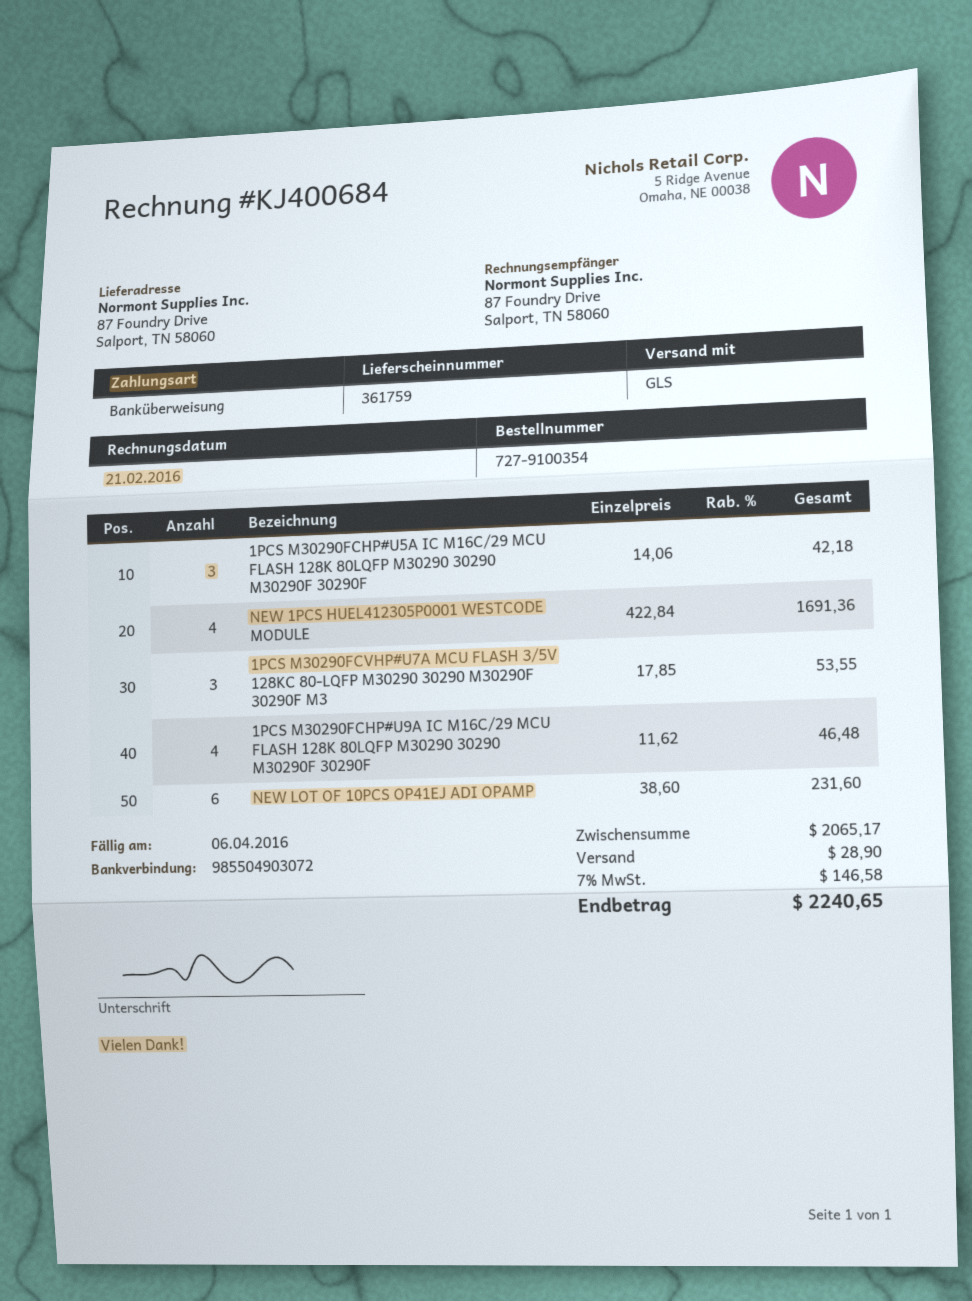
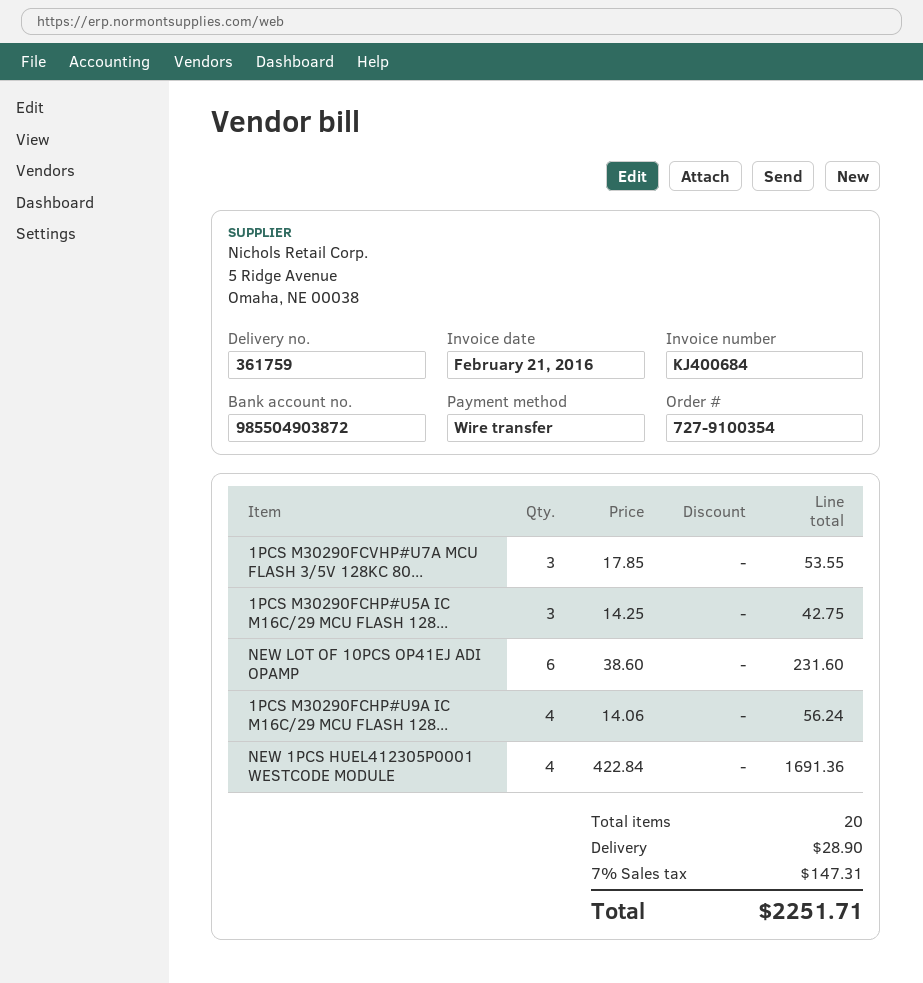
bank account: 985504903072 -> 985504903872
1PCS M30290FCHP#U5A IC M16C/29 MCU FLASH 128K 80LQFP M30290 30290 M30290F 30290F: 3 x 14.06 = 42.18 -> 3 x 14.25 = 42.75
1PCS M30290FCHP#U9A IC M16C/29 MCU FLASH 128K 80LQFP M30290 30290 M30290F 30290F: 4 x 11.62 = 46.48 -> 4 x 14.06 = 56.24
tax: 7% = 146.58 -> 7% = 147.31
total: 2240.65 -> 2251.71

